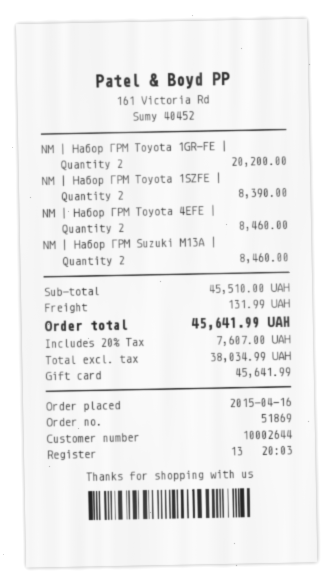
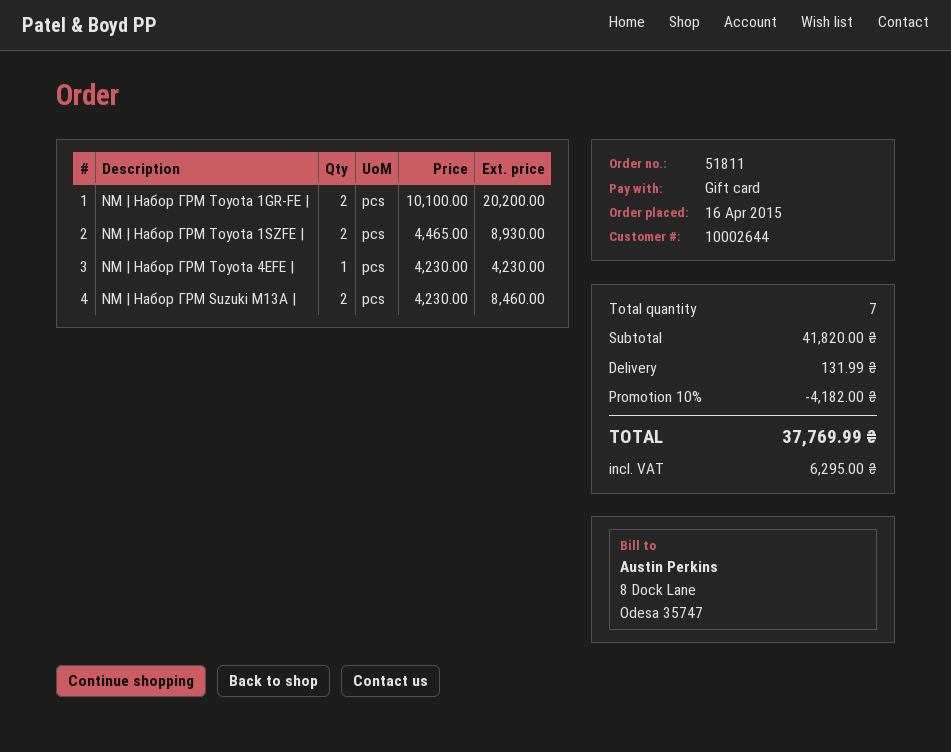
order number: 51869 -> 51811
NM | Набор ГРМ Toyota 1SZFE |: 2 for 8390.00 -> 2 for 8930.00
NM | Набор ГРМ Toyota 4EFE |: 2 for 8460.00 -> 1 for 4230.00
subtotal: 45510.00 -> 41820.00
discount: none -> 10% = 4182.00
tax: 7607.00 -> 6295.00
total: 45641.99 -> 37769.99

